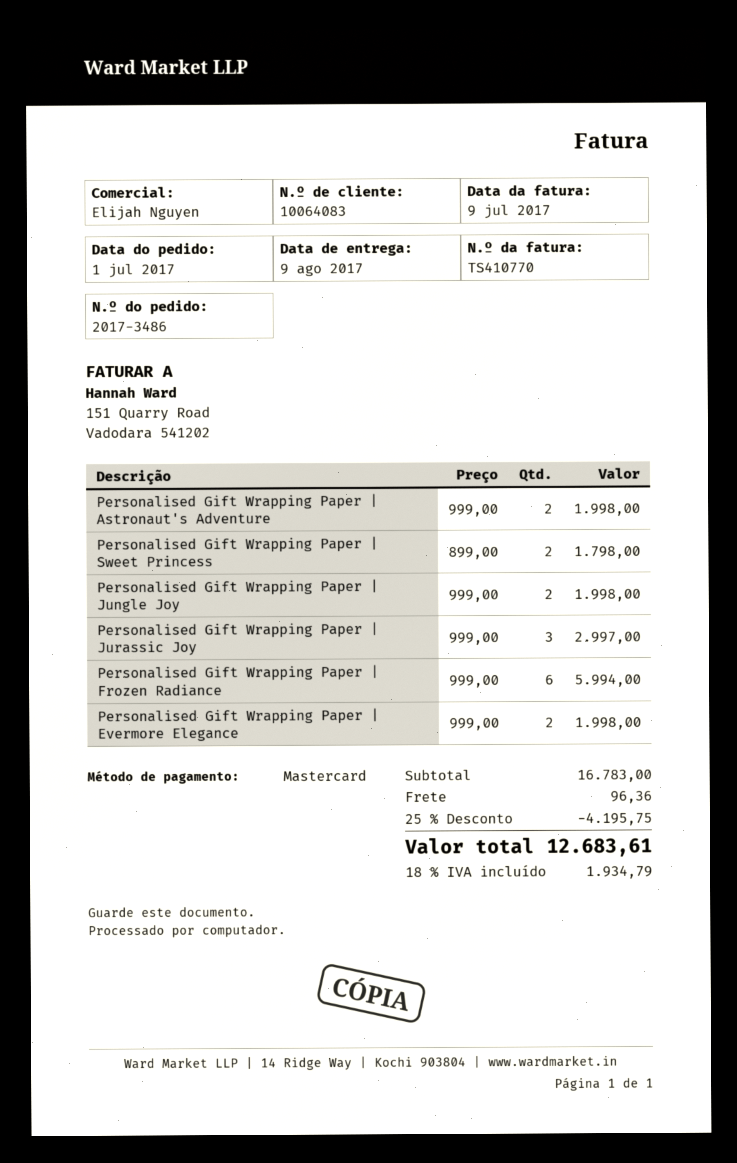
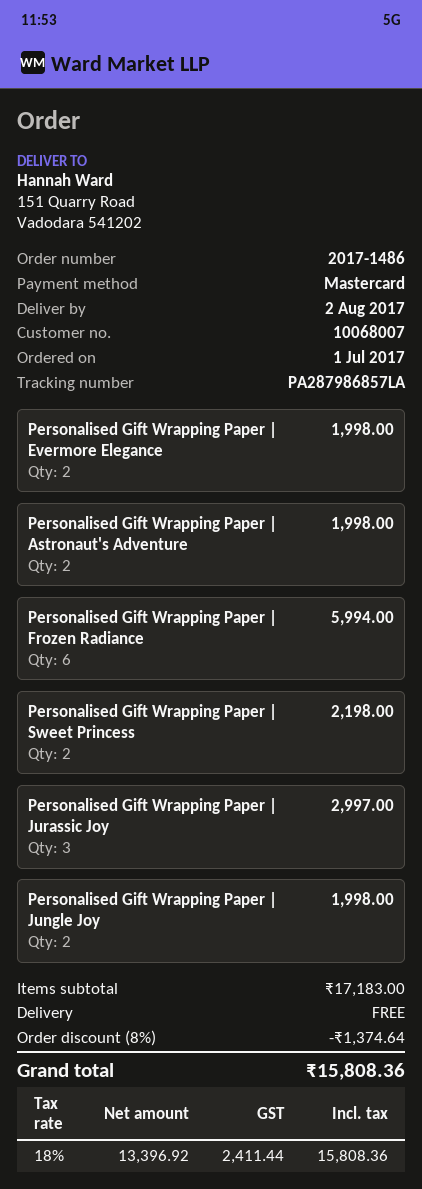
order number: 2017-3486 -> 2017-1486
delivery date: 2017-08-09 -> 2017-08-02
customer number: 10064083 -> 10068007
Personalised Gift Wrapping Paper | Sweet Princess: 2 for 1798.00 -> 2 for 2198.00
subtotal: 16783.00 -> 17183.00
discount: 25% = 4195.75 -> 8% = 1374.64
shipping: 96.36 -> 0.00
tax: 18% = 1934.79 -> 18% = 2411.44
total: 12683.61 -> 15808.36

